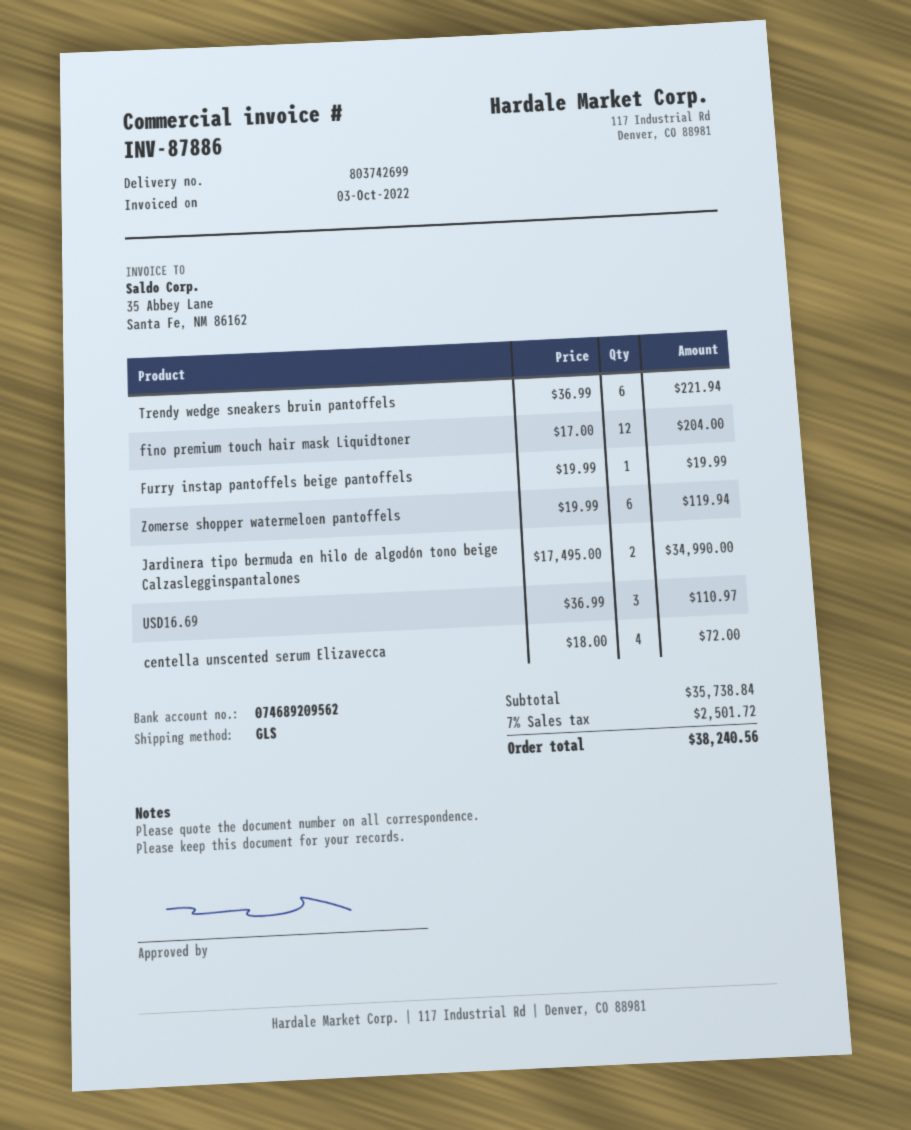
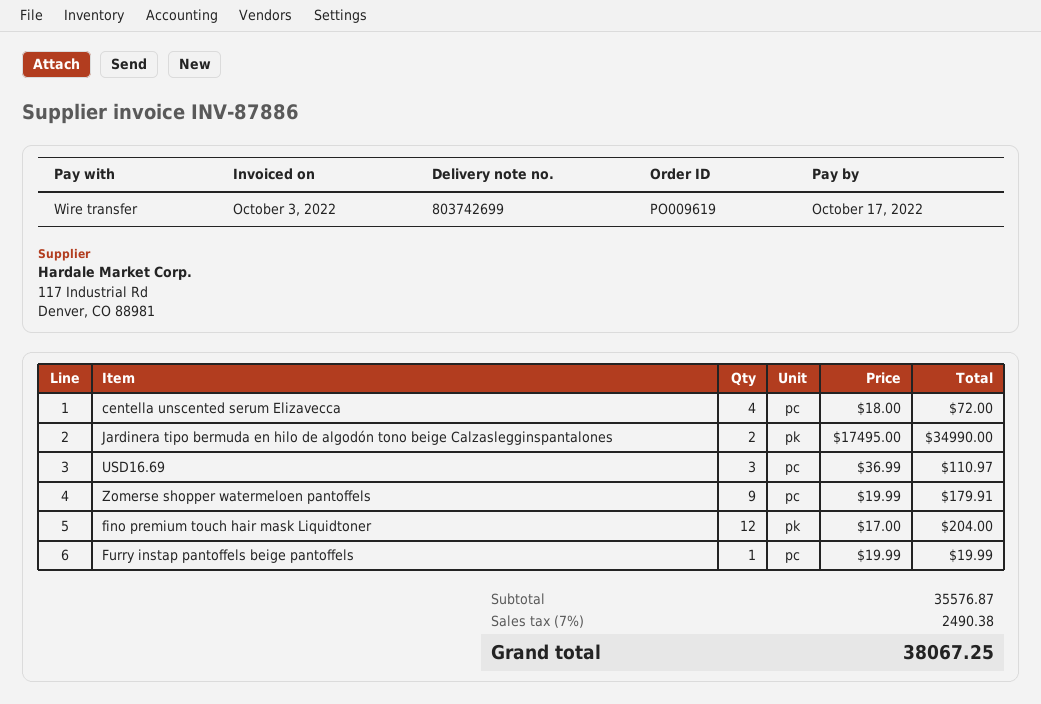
Trendy wedge sneakers bruin pantoffels: 6 x 36.99 = 221.94 -> none
Zomerse shopper watermeloen pantoffels: 6 x 19.99 = 119.94 -> 9 x 19.99 = 179.91
subtotal: 35738.84 -> 35576.87
tax: 7% = 2501.72 -> 7% = 2490.38
total: 38240.56 -> 38067.25

